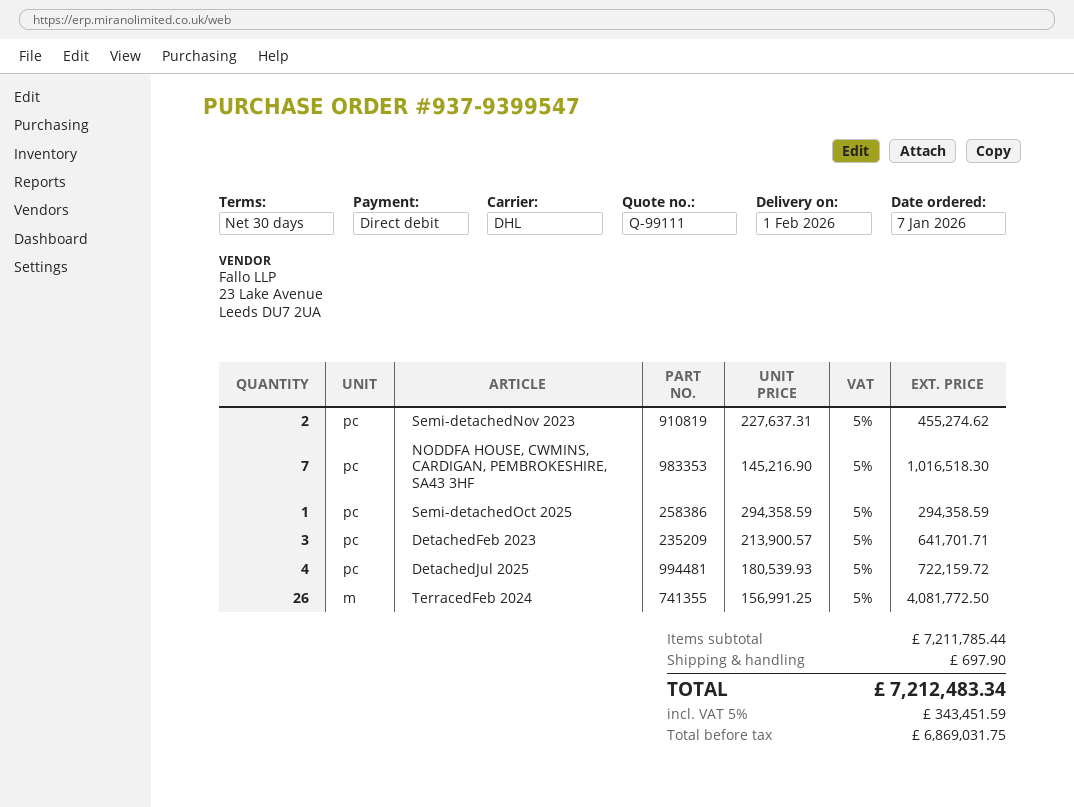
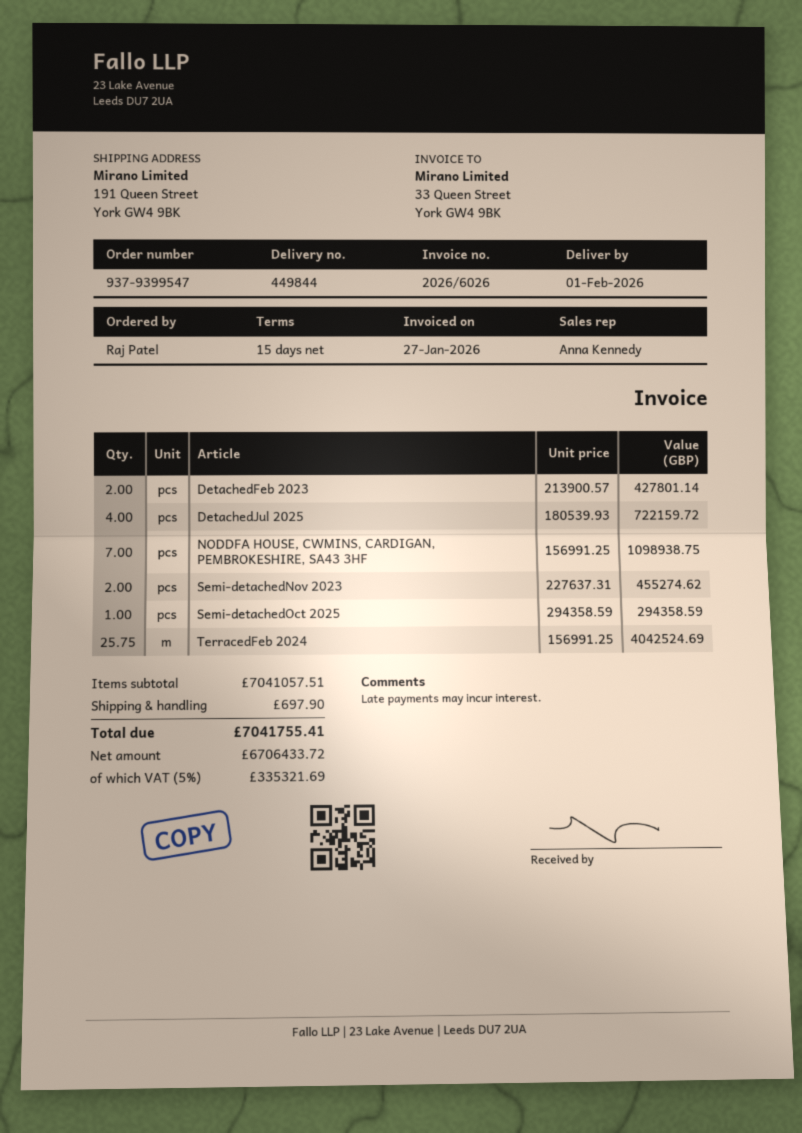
payment terms: 30 days -> 15 days
NODDFA HOUSE, CWMINS, CARDIGAN, PEMBROKESHIRE, SA43 3HF: 7 x 145216.90 = 1016518.30 -> 7 x 156991.25 = 1098938.75
DetachedFeb 2023: 3 x 213900.57 = 641701.71 -> 2 x 213900.57 = 427801.14
TerracedFeb 2024: 26 x 156991.25 = 4081772.50 -> 25.75 x 156991.25 = 4042524.69
subtotal: 7211785.44 -> 7041057.51
net: 6869031.75 -> 6706433.72
tax: 5% = 343451.59 -> 5% = 335321.69
total: 7212483.34 -> 7041755.41

